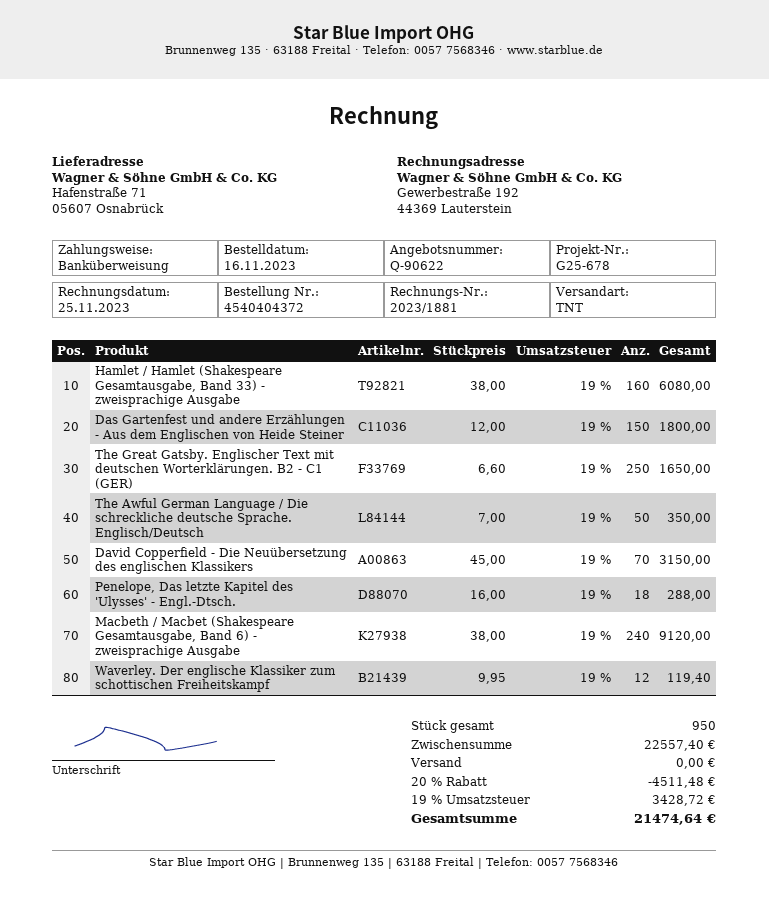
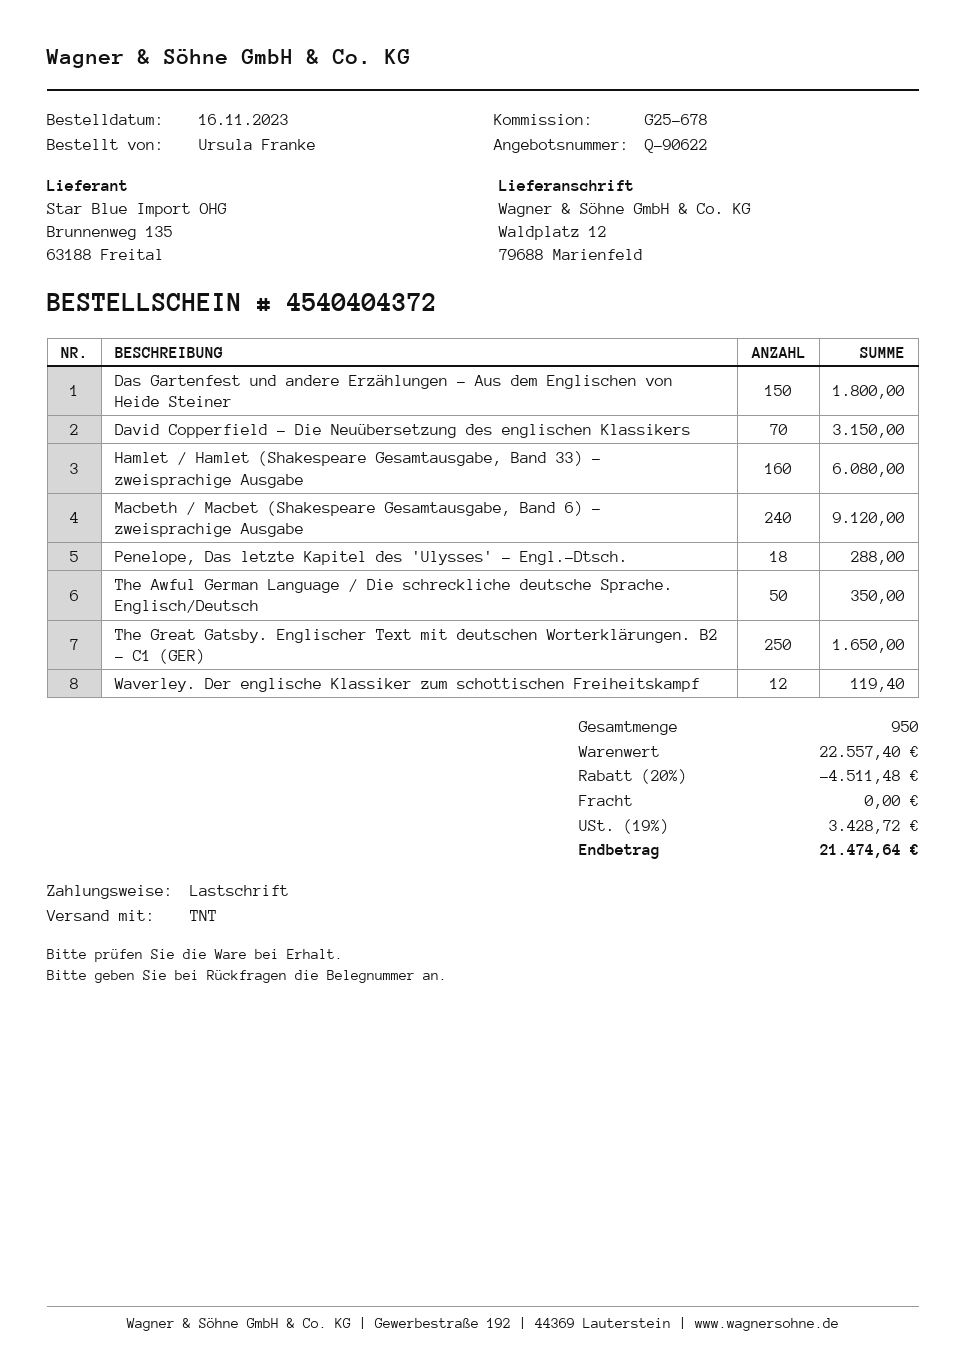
payment method: bank transfer -> direct debit
ship to: Hafenstraße 71, 05607 Osnabrück -> Waldplatz 12, 79688 Marienfeld

